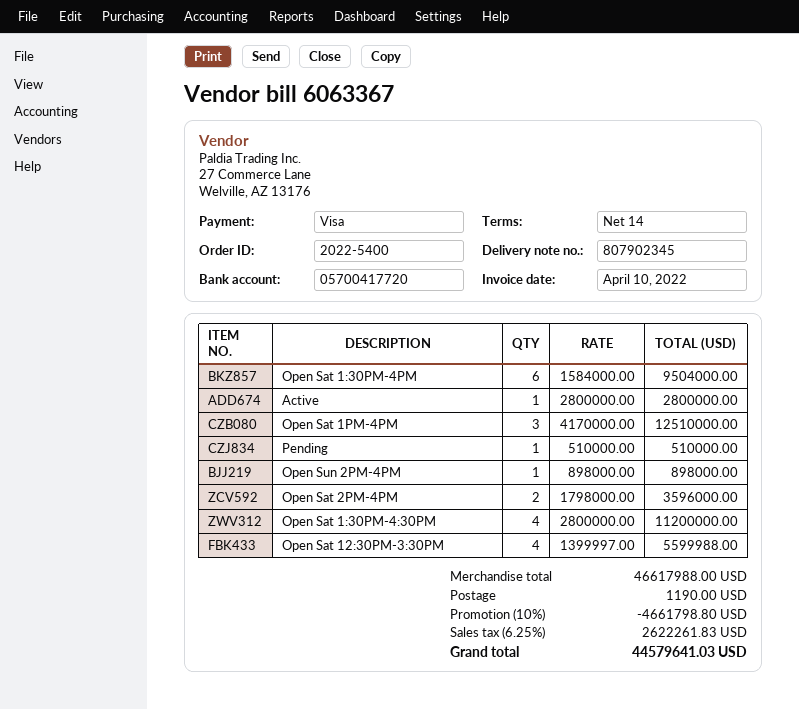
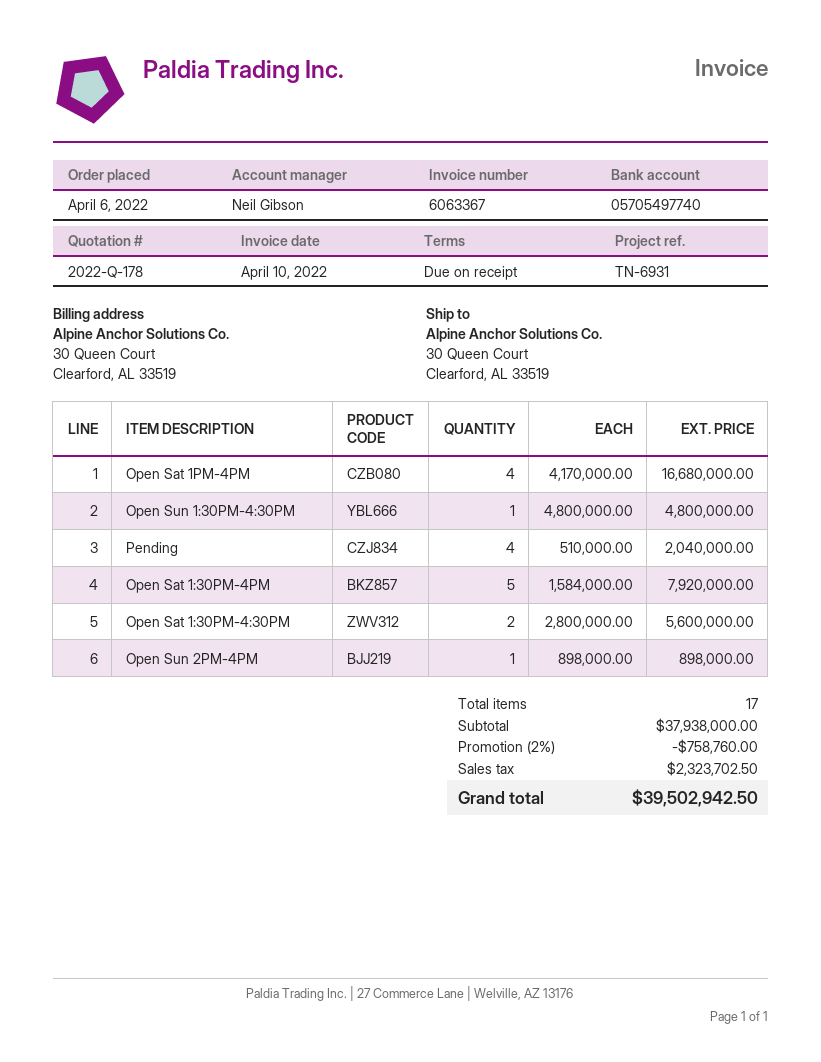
payment terms: 14 days -> on receipt
bank account: 05700417720 -> 05705497740
Open Sat 1:30PM-4PM: 6 x 1584000.00 = 9504000.00 -> 5 x 1584000.00 = 7920000.00
Active: 1 x 2800000.00 = 2800000.00 -> none
Open Sat 1PM-4PM: 3 x 4170000.00 = 12510000.00 -> 4 x 4170000.00 = 16680000.00
Pending: 1 x 510000.00 = 510000.00 -> 4 x 510000.00 = 2040000.00
Open Sat 2PM-4PM: 2 x 1798000.00 = 3596000.00 -> none
Open Sat 1:30PM-4:30PM: 4 x 2800000.00 = 11200000.00 -> 2 x 2800000.00 = 5600000.00
Open Sat 12:30PM-3:30PM: 4 x 1399997.00 = 5599988.00 -> none
Open Sun 1:30PM-4:30PM: none -> 1 x 4800000.00 = 4800000.00
subtotal: 46617988.00 -> 37938000.00
discount: 10% = 4661798.80 -> 2% = 758760.00
shipping: 1190.00 -> none
tax: 2622261.83 -> 2323702.50
total: 44579641.03 -> 39502942.50

